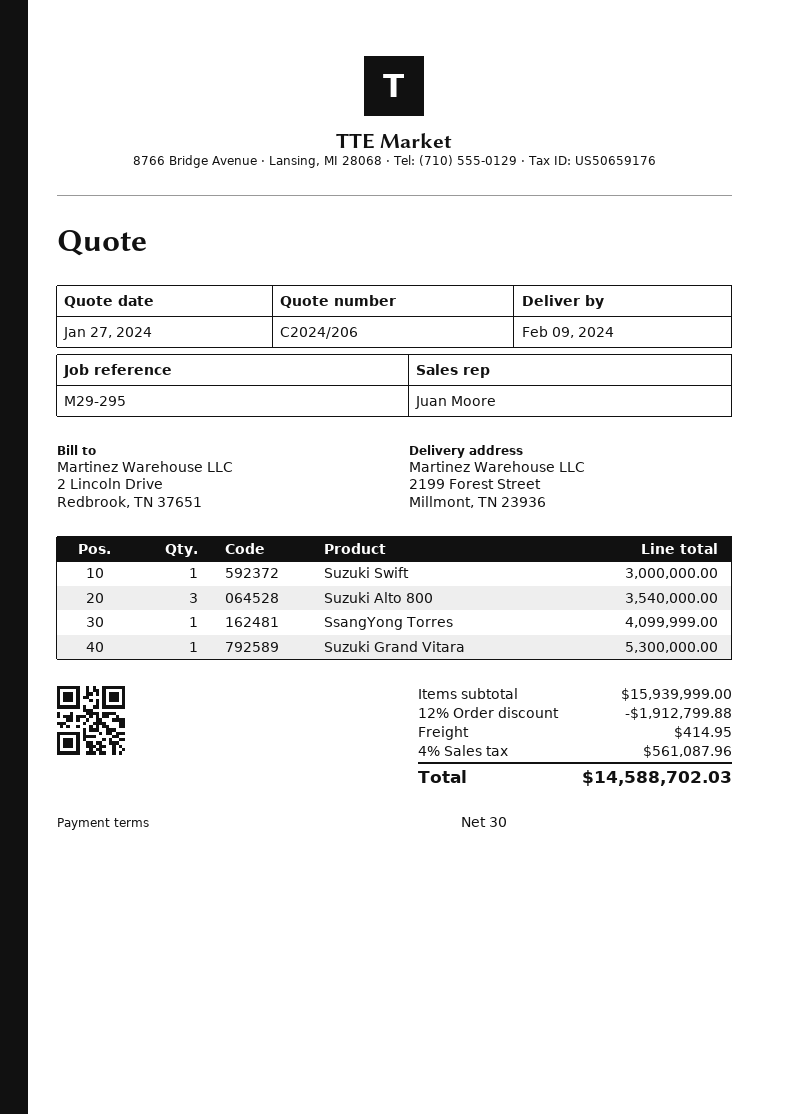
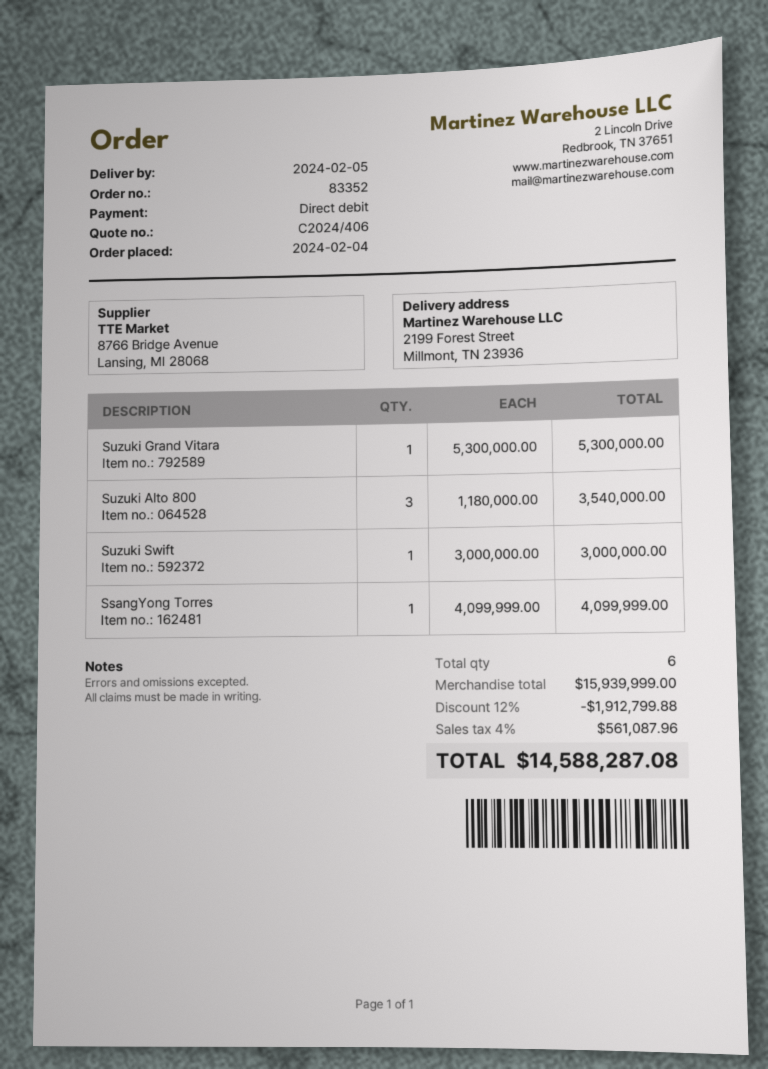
quote number: C2024/206 -> C2024/406
delivery date: 2024-02-09 -> 2024-02-05
shipping: 414.95 -> none
total: 14588702.03 -> 14588287.08

